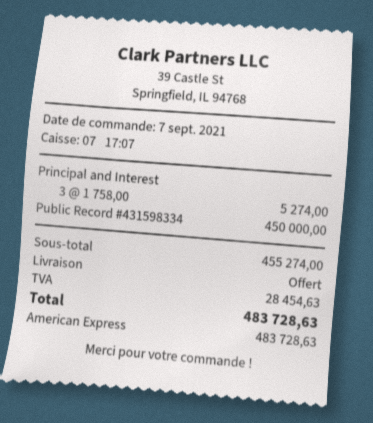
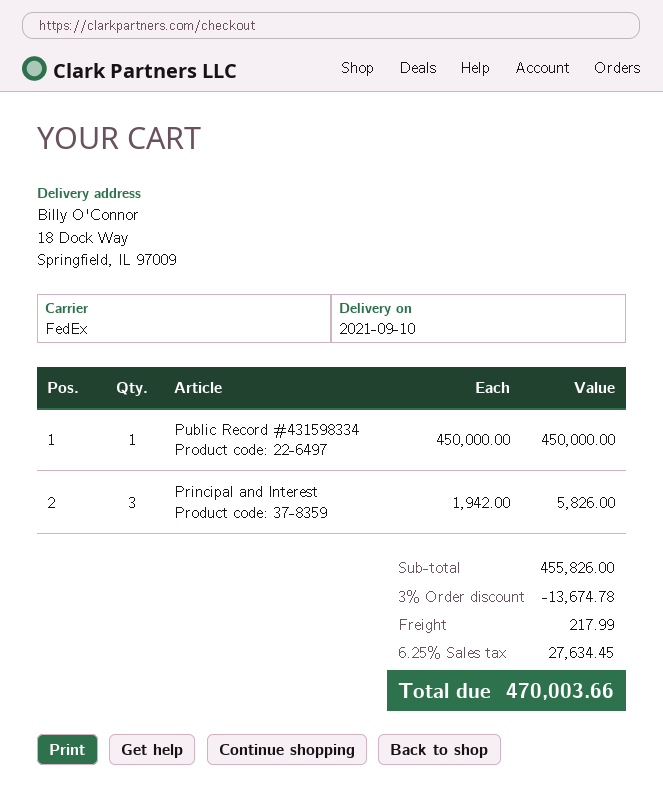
Principal and Interest: 3 x 1758.00 = 5274.00 -> 3 x 1942.00 = 5826.00
subtotal: 455274.00 -> 455826.00
discount: none -> 3% = 13674.78
shipping: 0.00 -> 217.99
tax: 28454.63 -> 27634.45
total: 483728.63 -> 470003.66

